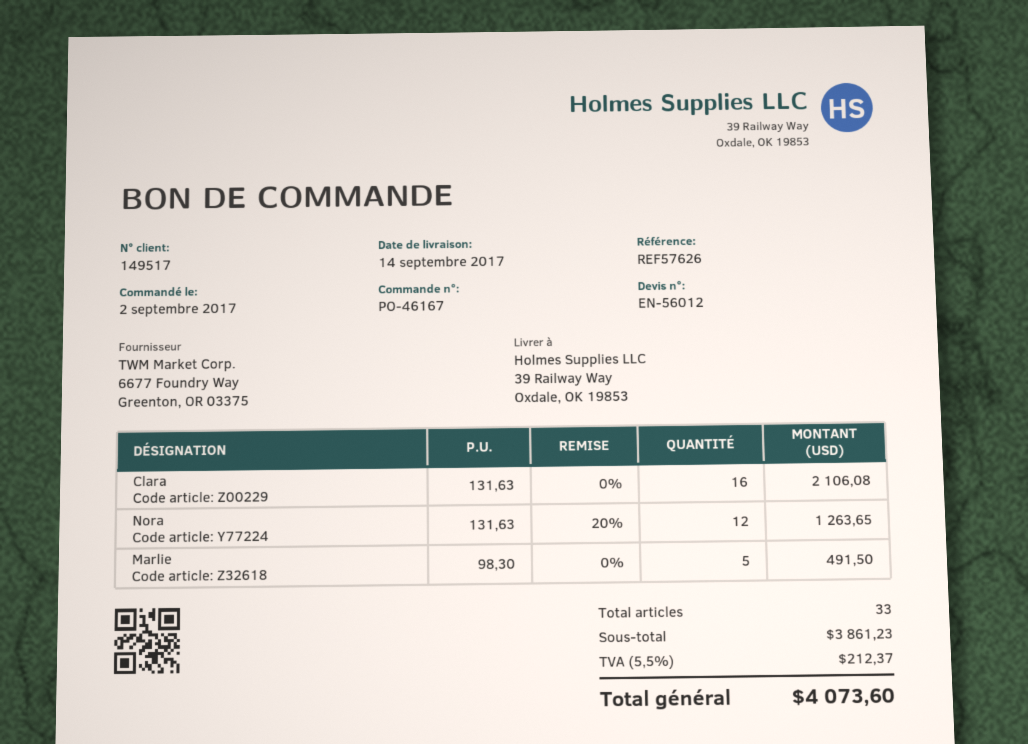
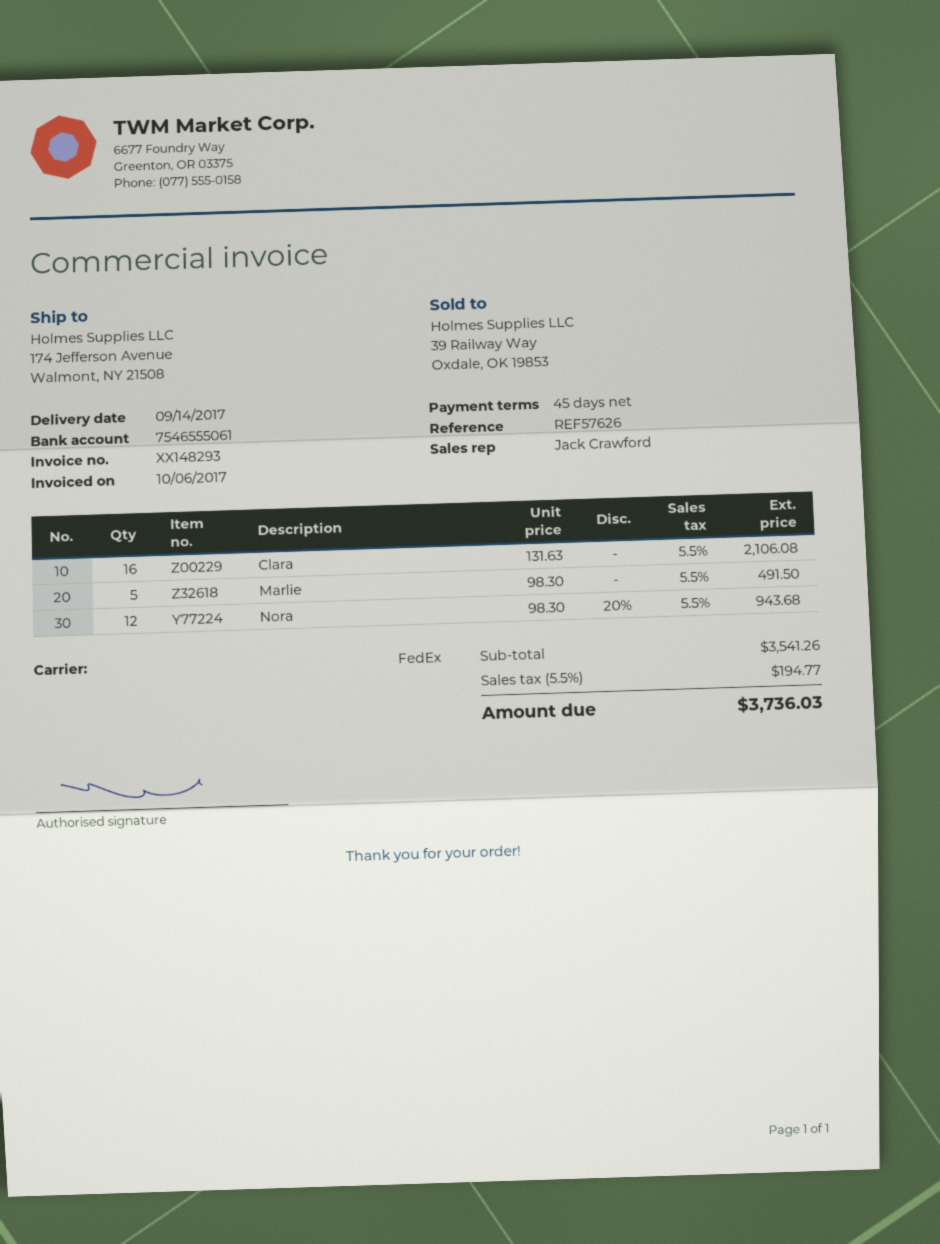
ship to: 39 Railway Way, Oxdale, OK 19853 -> 174 Jefferson Avenue, Walmont, NY 21508
Nora: 12 x 131.63 - 20% = 1263.65 -> 12 x 98.30 - 20% = 943.68
subtotal: 3861.23 -> 3541.26
tax: 5.5% = 212.37 -> 5.5% = 194.77
total: 4073.60 -> 3736.03

